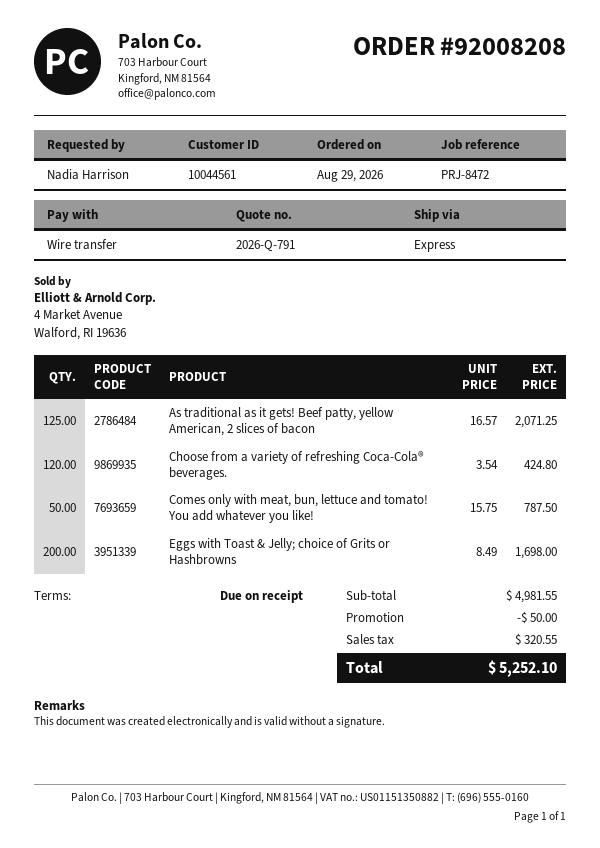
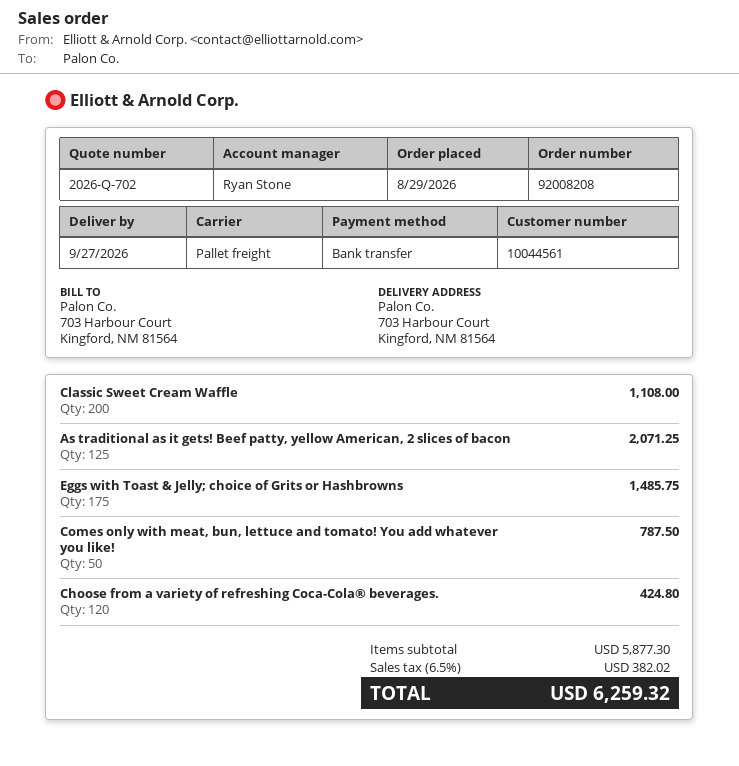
quote number: 2026-Q-791 -> 2026-Q-702
shipping method: express -> pallet freight
Eggs with Toast & Jelly; choice of Grits or Hashbrowns: 200 for 1698.00 -> 175 for 1485.75
Classic Sweet Cream Waffle: none -> 200 for 1108.00
subtotal: 4981.55 -> 5877.30
discount: 50.00 -> none
tax: 320.55 -> 382.02
total: 5252.10 -> 6259.32

